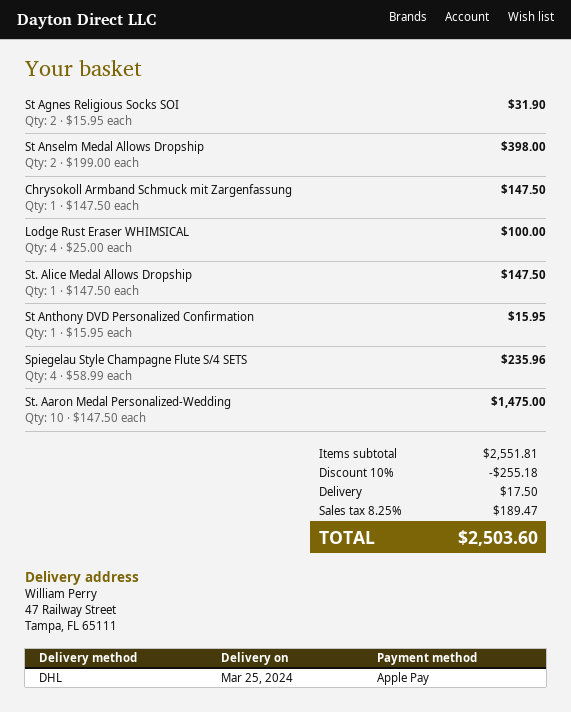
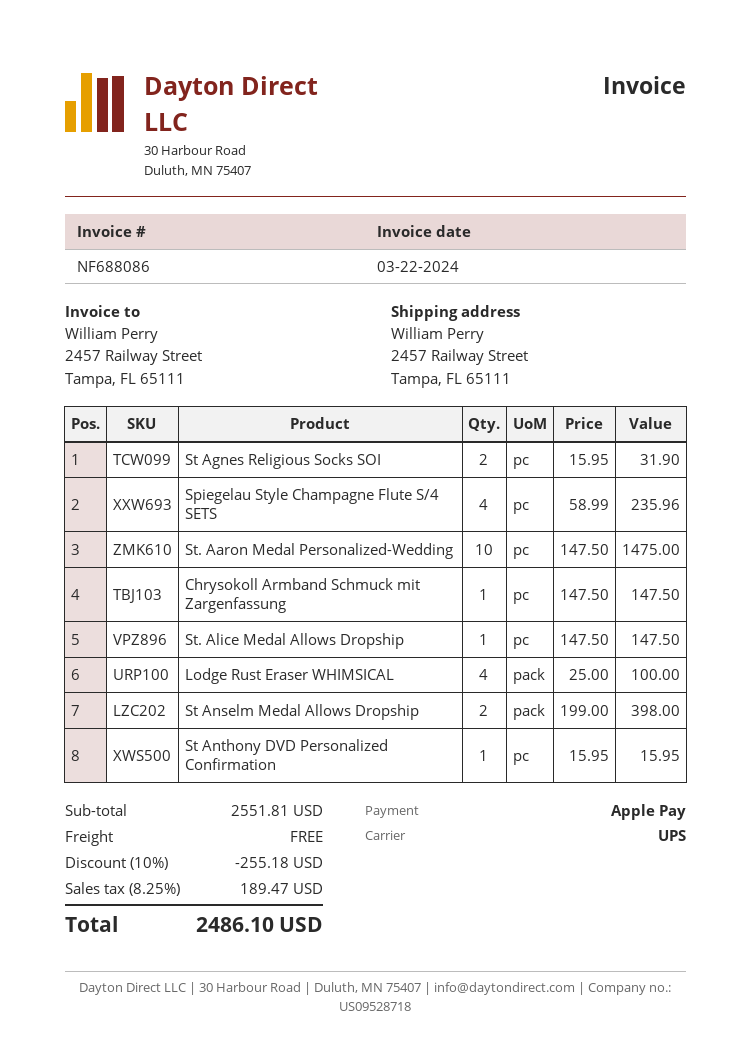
shipping method: DHL -> UPS
ship to: 47 Railway Street, Tampa, FL 65111 -> 2457 Railway Street, Tampa, FL 65111
shipping: 17.50 -> 0.00
total: 2503.60 -> 2486.10

